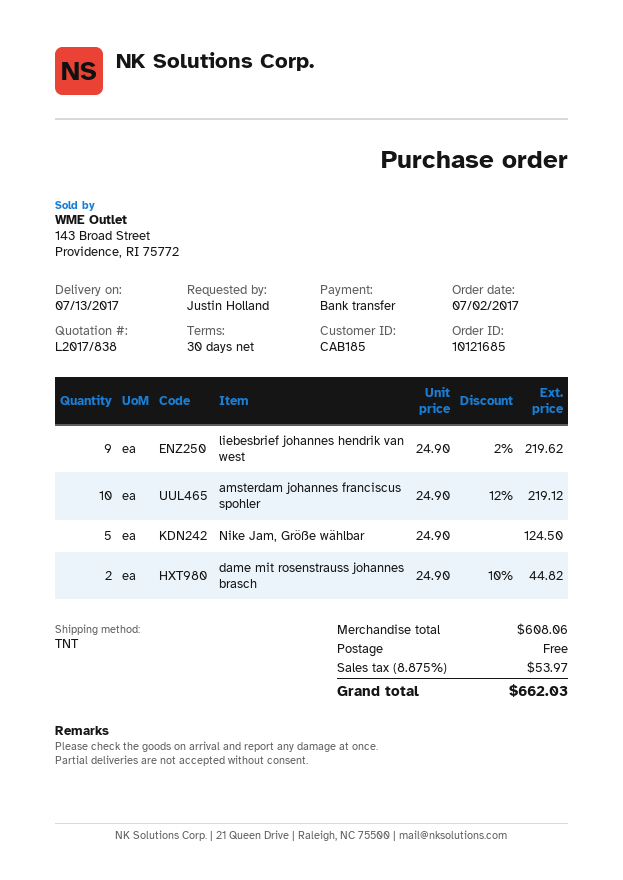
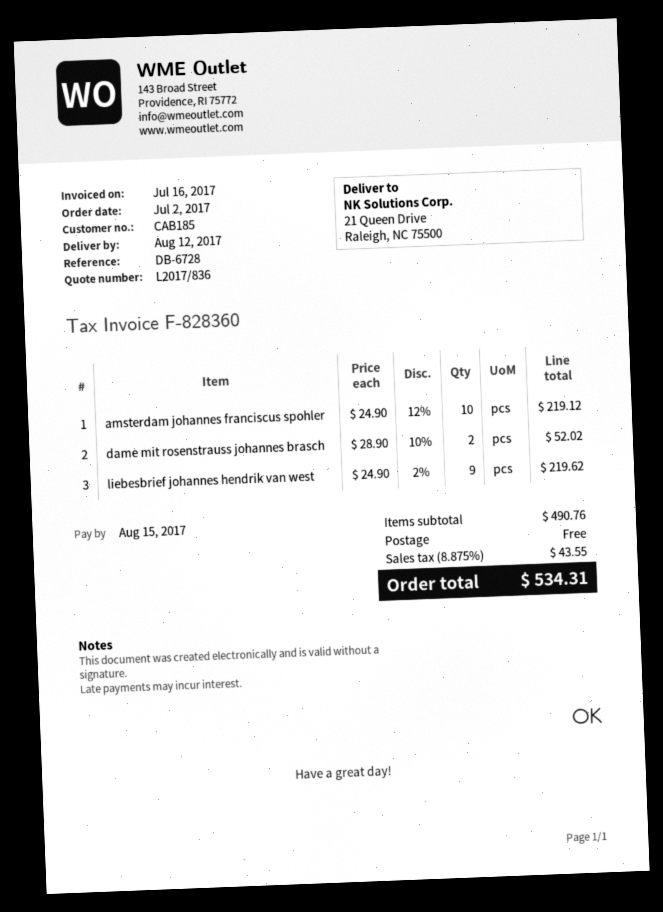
quote number: L2017/838 -> L2017/836
delivery date: 2017-07-13 -> 2017-08-12
Nike Jam, Größe wählbar: 5 x 24.90 = 124.50 -> none
dame mit rosenstrauss johannes brasch: 2 x 24.90 - 10% = 44.82 -> 2 x 28.90 - 10% = 52.02
subtotal: 608.06 -> 490.76
tax: 8.875% = 53.97 -> 8.875% = 43.55
total: 662.03 -> 534.31

